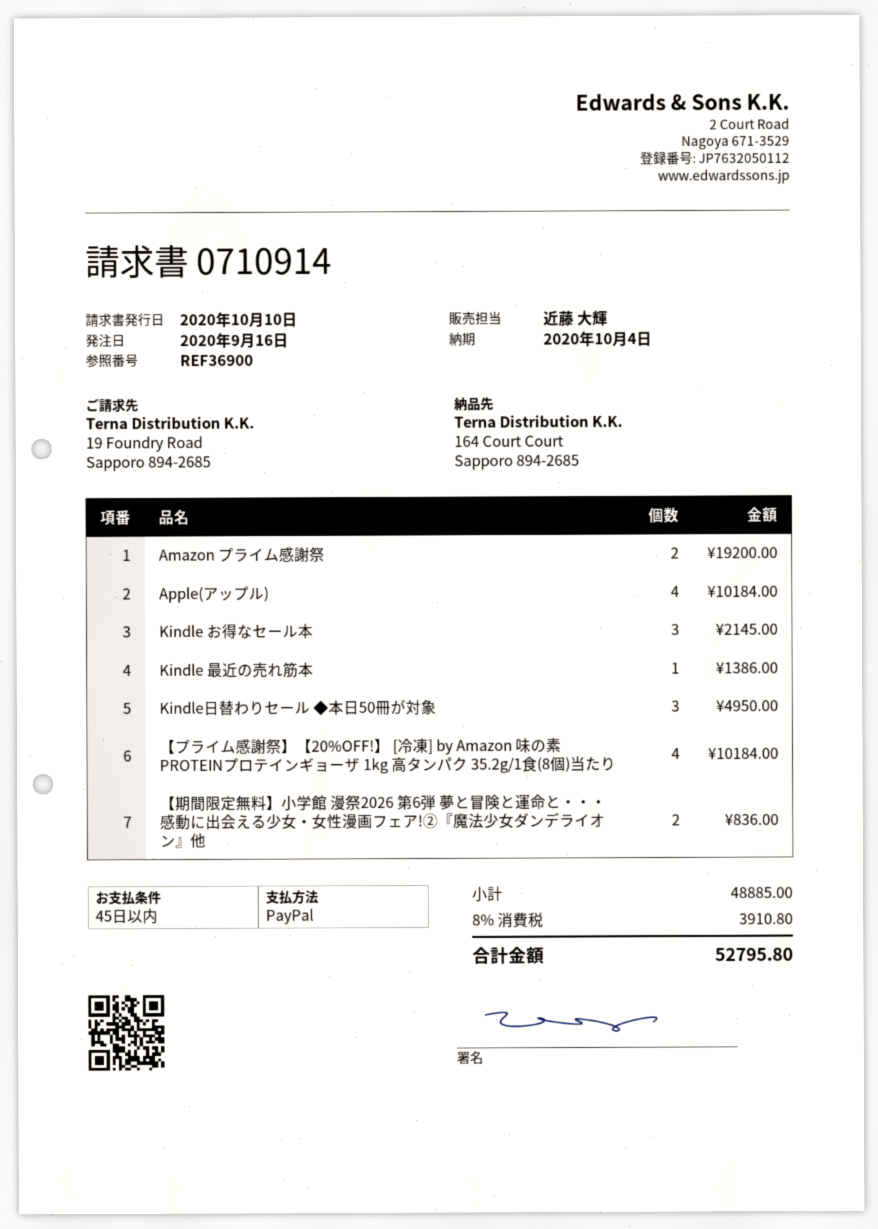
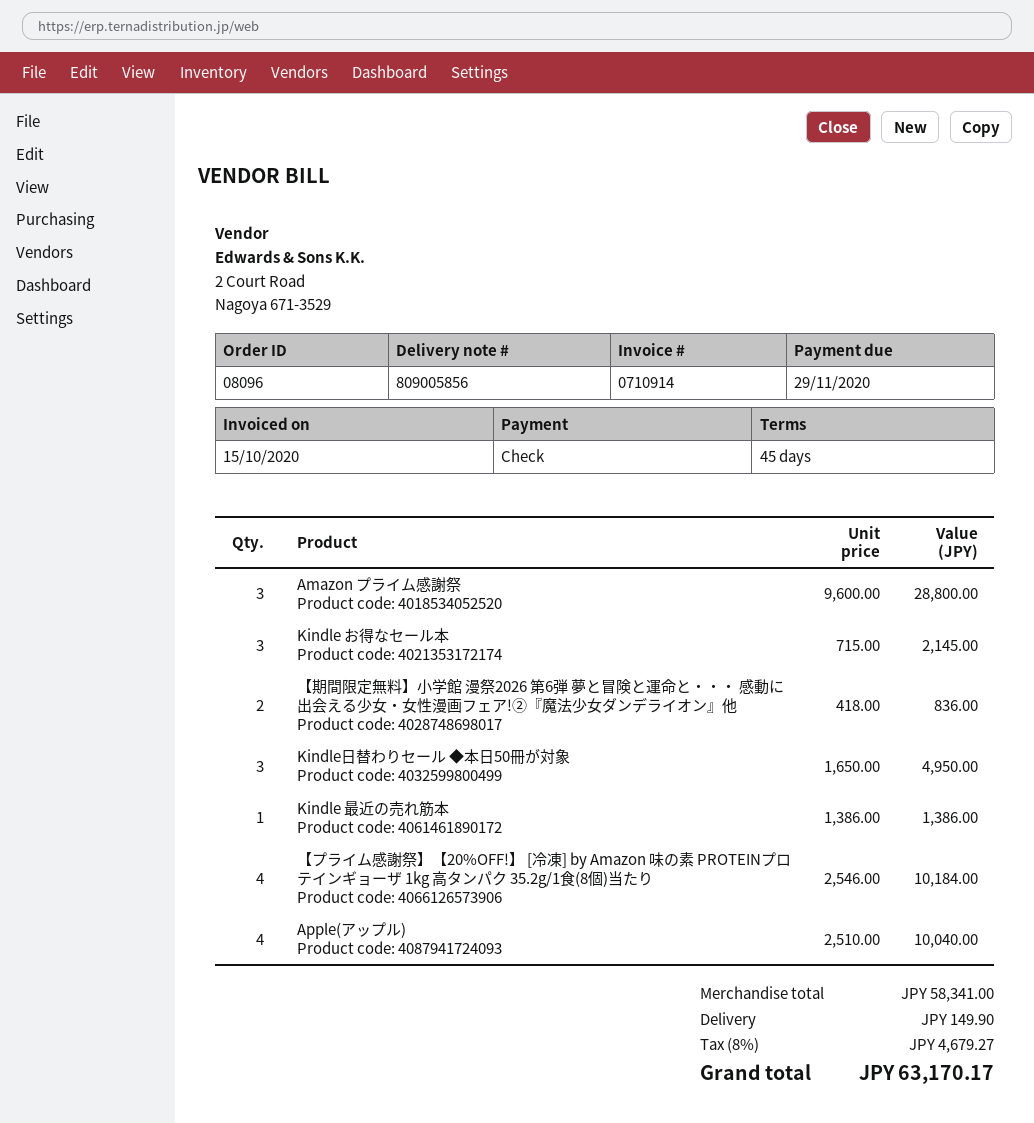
invoice date: 2020-10-10 -> 2020-10-15
payment method: PayPal -> cheque
Amazon プライム感謝祭: 2 for 19200.00 -> 3 for 28800.00
Apple(アップル): 4 for 10184.00 -> 4 for 10040.00
subtotal: 48885.00 -> 58341.00
shipping: none -> 149.90
tax: 8% = 3910.80 -> 8% = 4679.27
total: 52795.80 -> 63170.17

